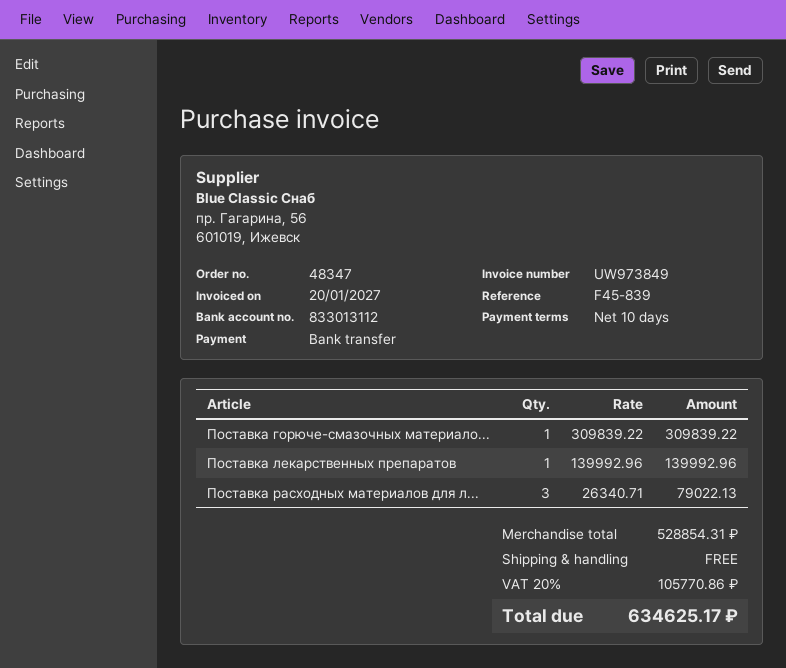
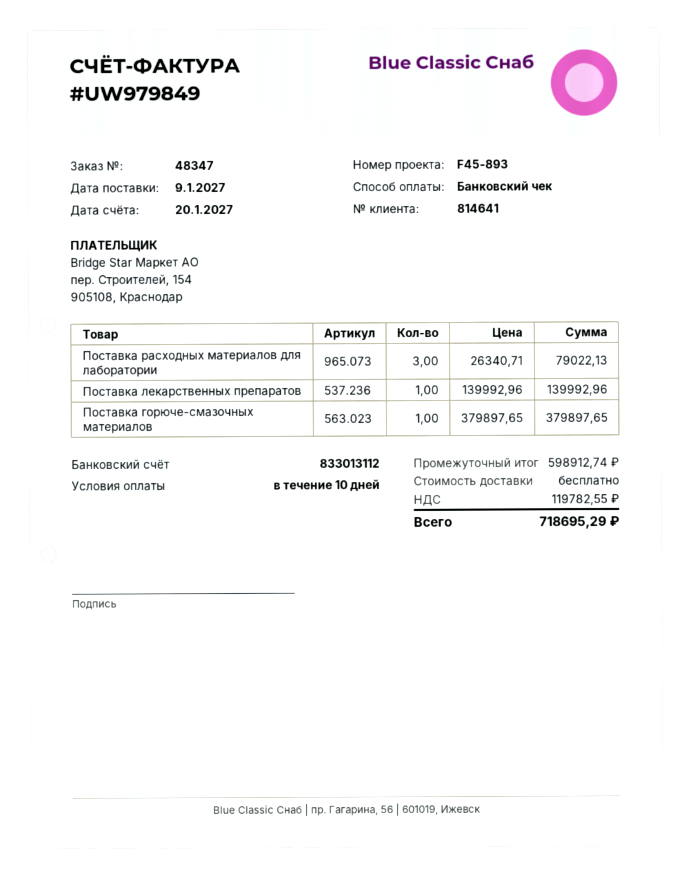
invoice number: UW973849 -> UW979849
reference: F45-839 -> F45-893
payment method: bank transfer -> cheque
Поставка горюче-смазочных материало...: 1 x 309839.22 = 309839.22 -> 1 x 379897.65 = 379897.65
subtotal: 528854.31 -> 598912.74
tax: 105770.86 -> 119782.55
total: 634625.17 -> 718695.29

